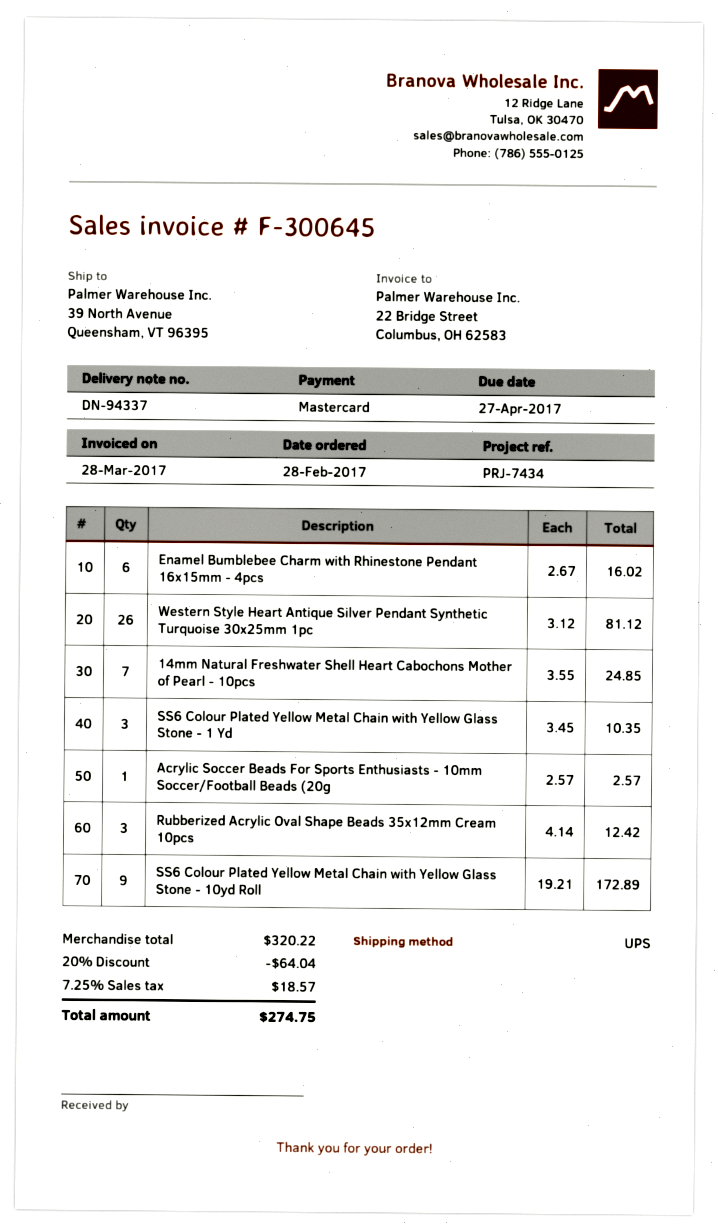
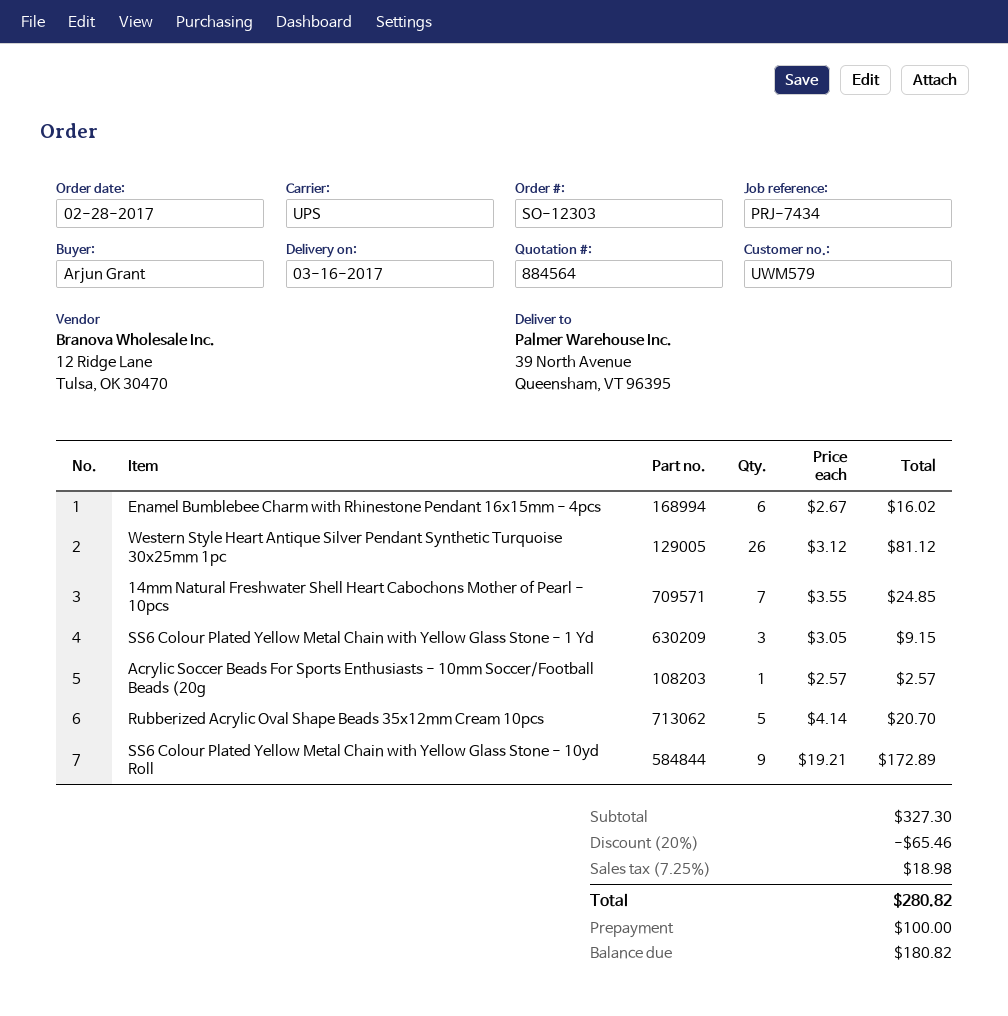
SS6 Colour Plated Yellow Metal Chain with Yellow Glass Stone - 1 Yd: 3 x 3.45 = 10.35 -> 3 x 3.05 = 9.15
Rubberized Acrylic Oval Shape Beads 35x12mm Cream 10pcs: 3 x 4.14 = 12.42 -> 5 x 4.14 = 20.70
subtotal: 320.22 -> 327.30
discount: 20% = 64.04 -> 20% = 65.46
tax: 7.25% = 18.57 -> 7.25% = 18.98
total: 274.75 -> 280.82

